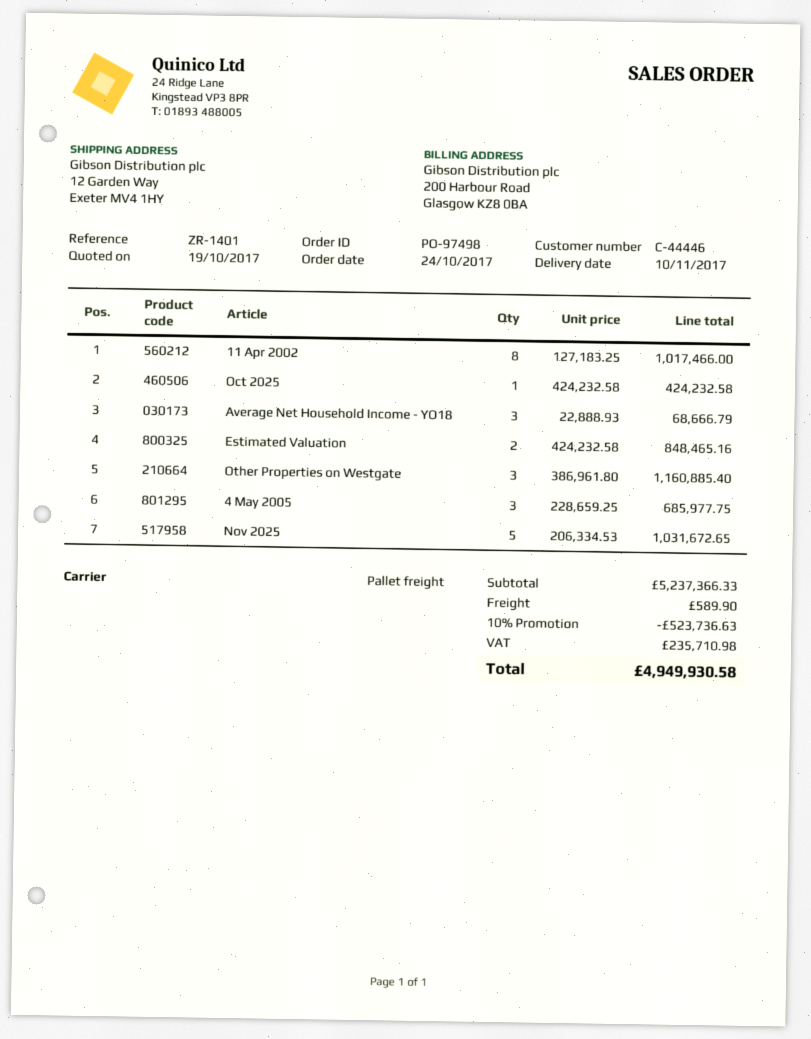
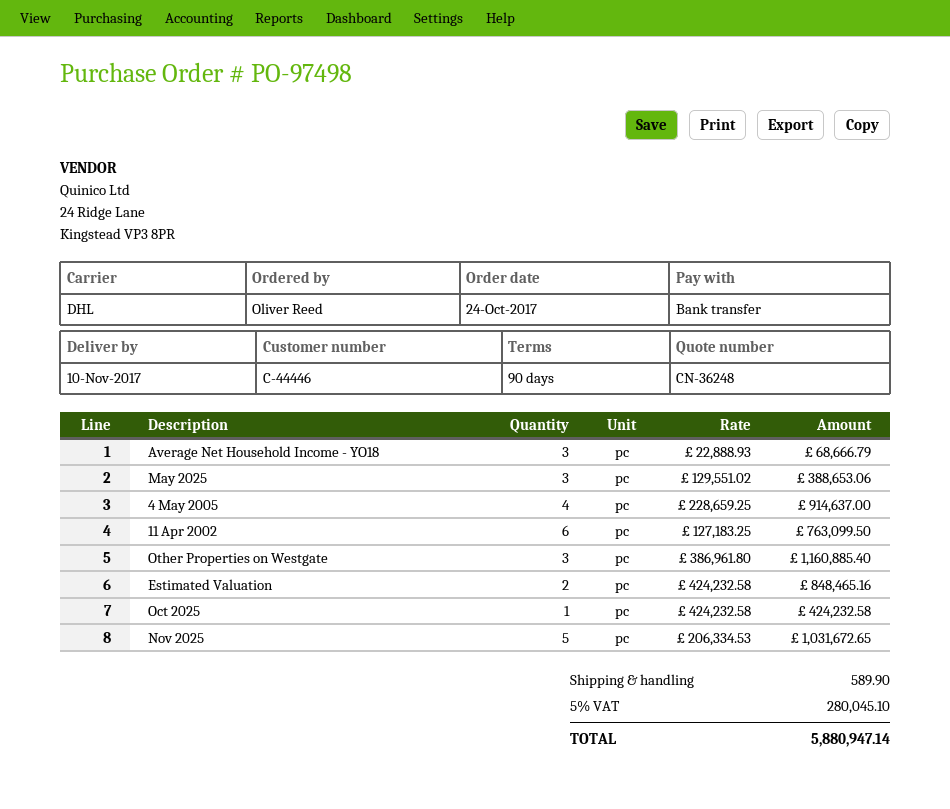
shipping method: pallet freight -> DHL
11 Apr 2002: 8 x 127183.25 = 1017466.00 -> 6 x 127183.25 = 763099.50
4 May 2005: 3 x 228659.25 = 685977.75 -> 4 x 228659.25 = 914637.00
May 2025: none -> 3 x 129551.02 = 388653.06
discount: 10% = 523736.63 -> none
tax: 235710.98 -> 280045.10
total: 4949930.58 -> 5880947.14

